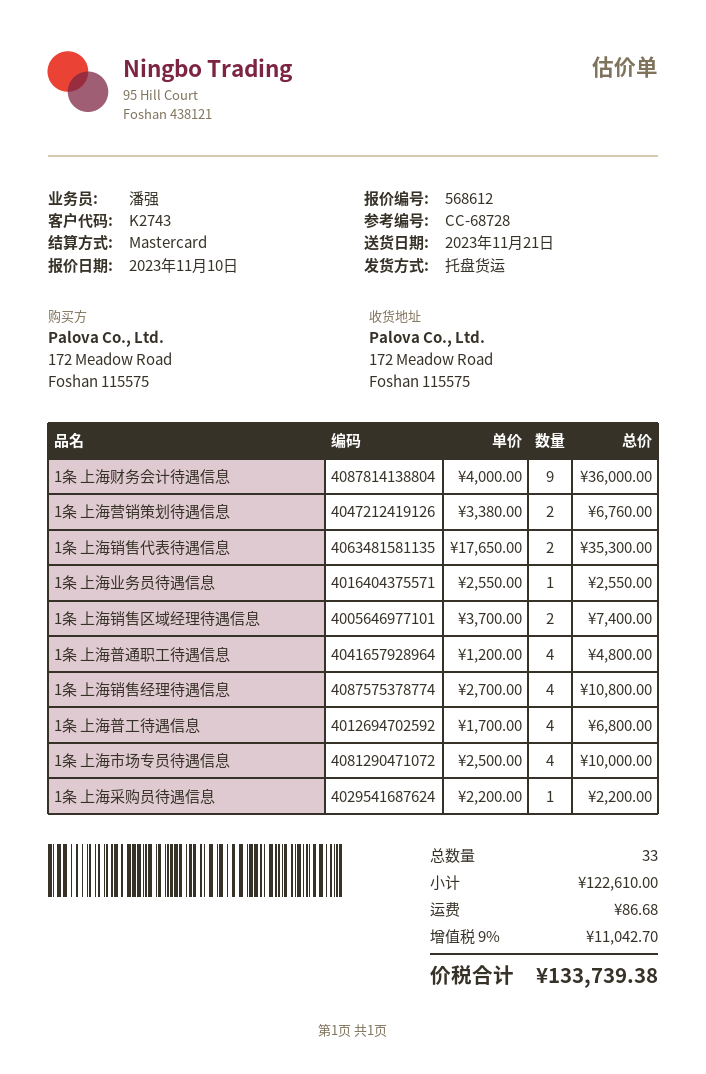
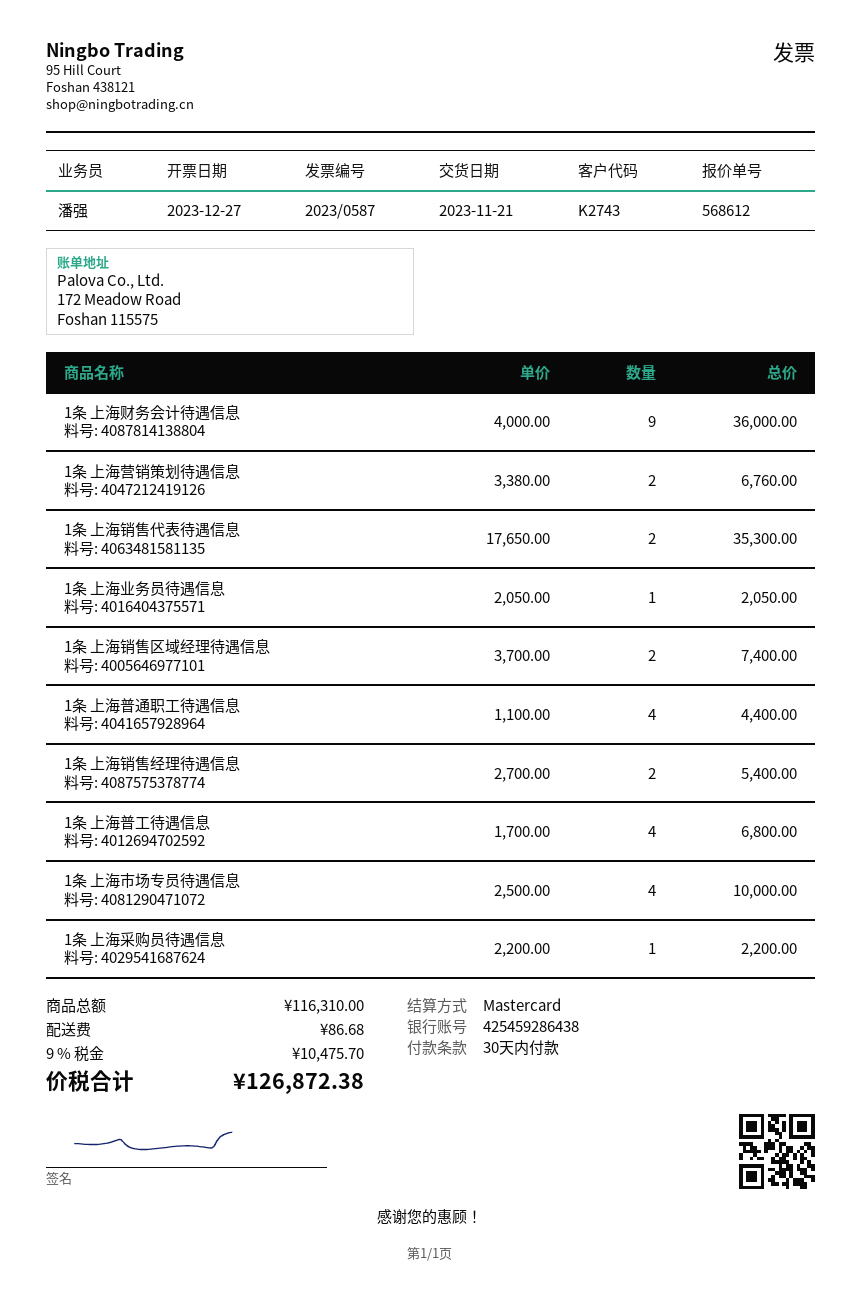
1条 上海业务员待遇信息: 1 x 2550.00 = 2550.00 -> 1 x 2050.00 = 2050.00
1条 上海普通职工待遇信息: 4 x 1200.00 = 4800.00 -> 4 x 1100.00 = 4400.00
1条 上海销售经理待遇信息: 4 x 2700.00 = 10800.00 -> 2 x 2700.00 = 5400.00
subtotal: 122610.00 -> 116310.00
tax: 9% = 11042.70 -> 9% = 10475.70
total: 133739.38 -> 126872.38

